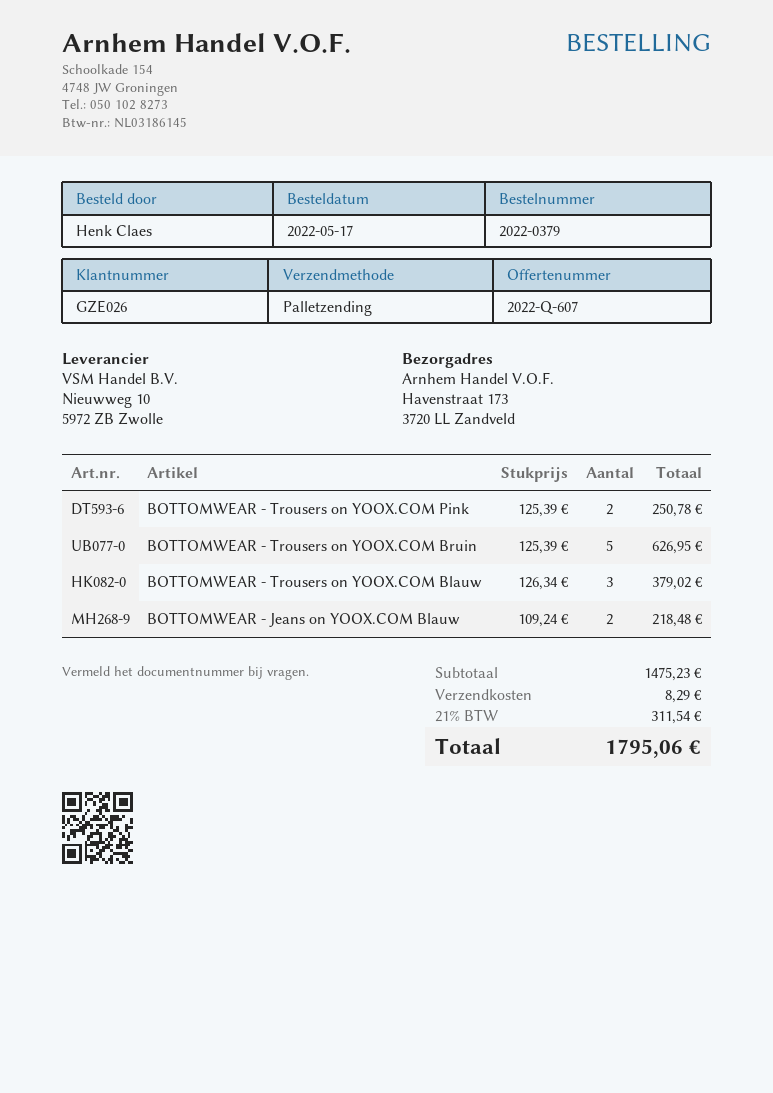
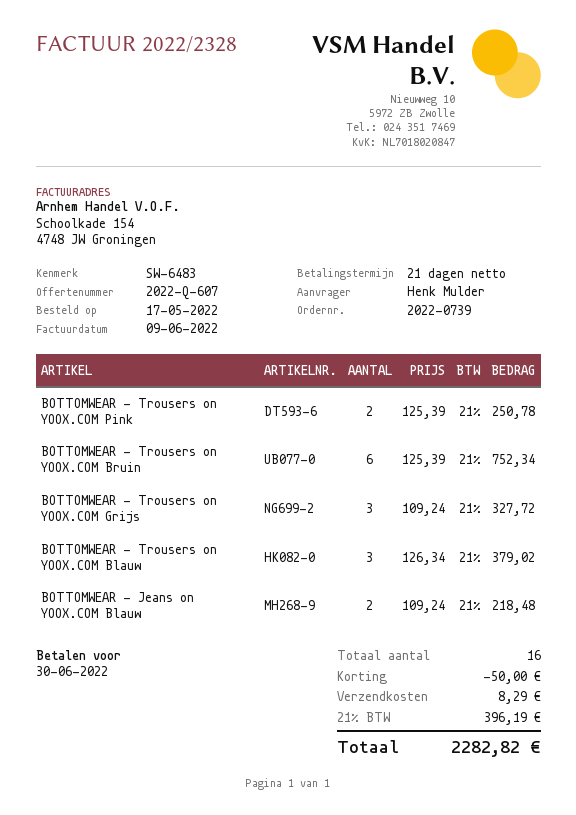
order number: 2022-0379 -> 2022-0739
ordered by: Henk Claes -> Henk Mulder
BOTTOMWEAR - Trousers on YOOX.COM Bruin: 5 x 125.39 = 626.95 -> 6 x 125.39 = 752.34
BOTTOMWEAR - Trousers on YOOX.COM Grijs: none -> 3 x 109.24 = 327.72
discount: none -> 50.00
tax: 21% = 311.54 -> 21% = 396.19
total: 1795.06 -> 2282.82

